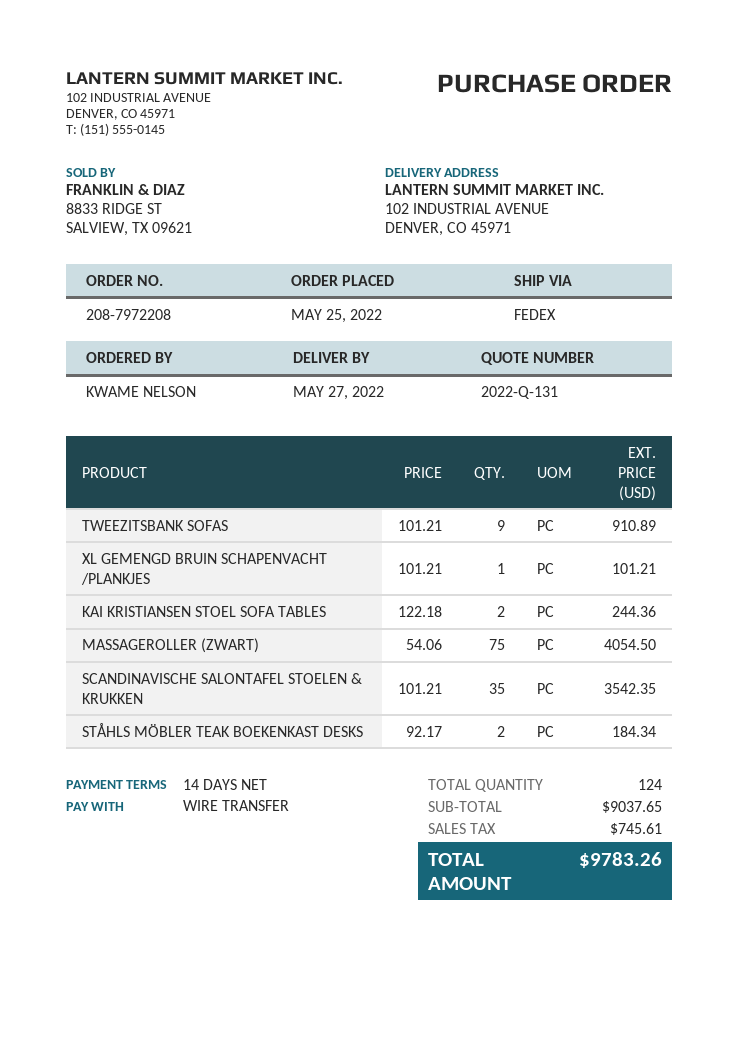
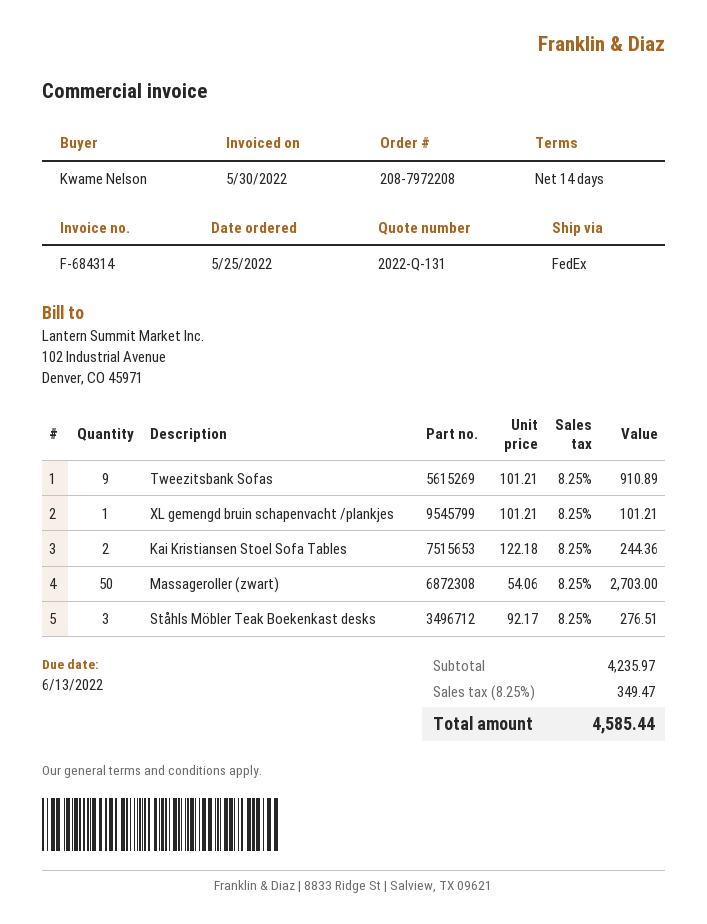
MASSAGEROLLER (ZWART): 75 x 54.06 = 4054.50 -> 50 x 54.06 = 2703.00
SCANDINAVISCHE SALONTAFEL STOELEN & KRUKKEN: 35 x 101.21 = 3542.35 -> none
STÅHLS MÖBLER TEAK BOEKENKAST DESKS: 2 x 92.17 = 184.34 -> 3 x 92.17 = 276.51
subtotal: 9037.65 -> 4235.97
tax: 745.61 -> 349.47
total: 9783.26 -> 4585.44

